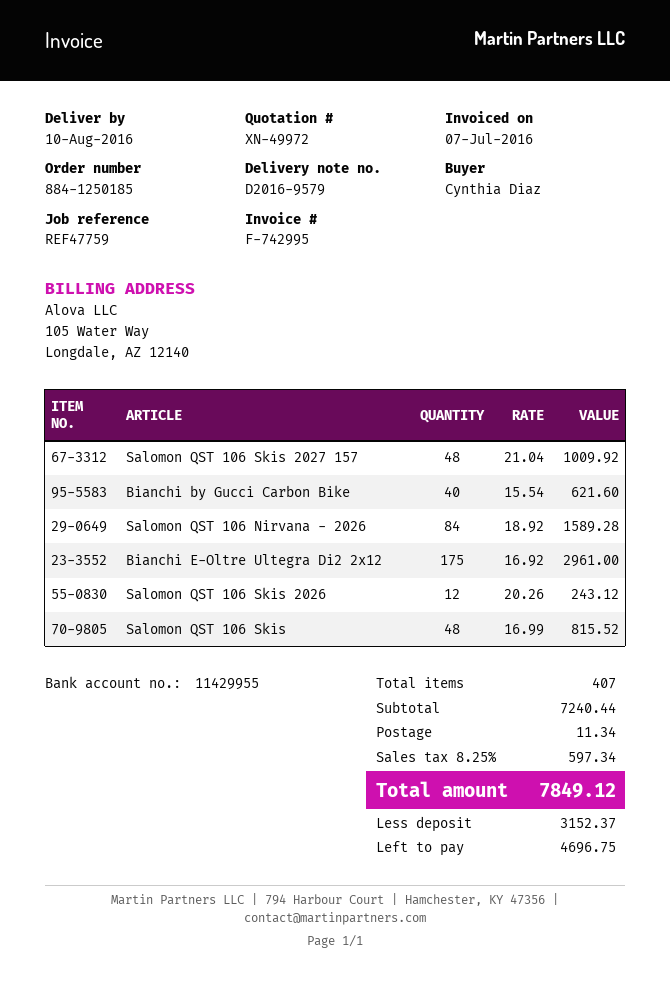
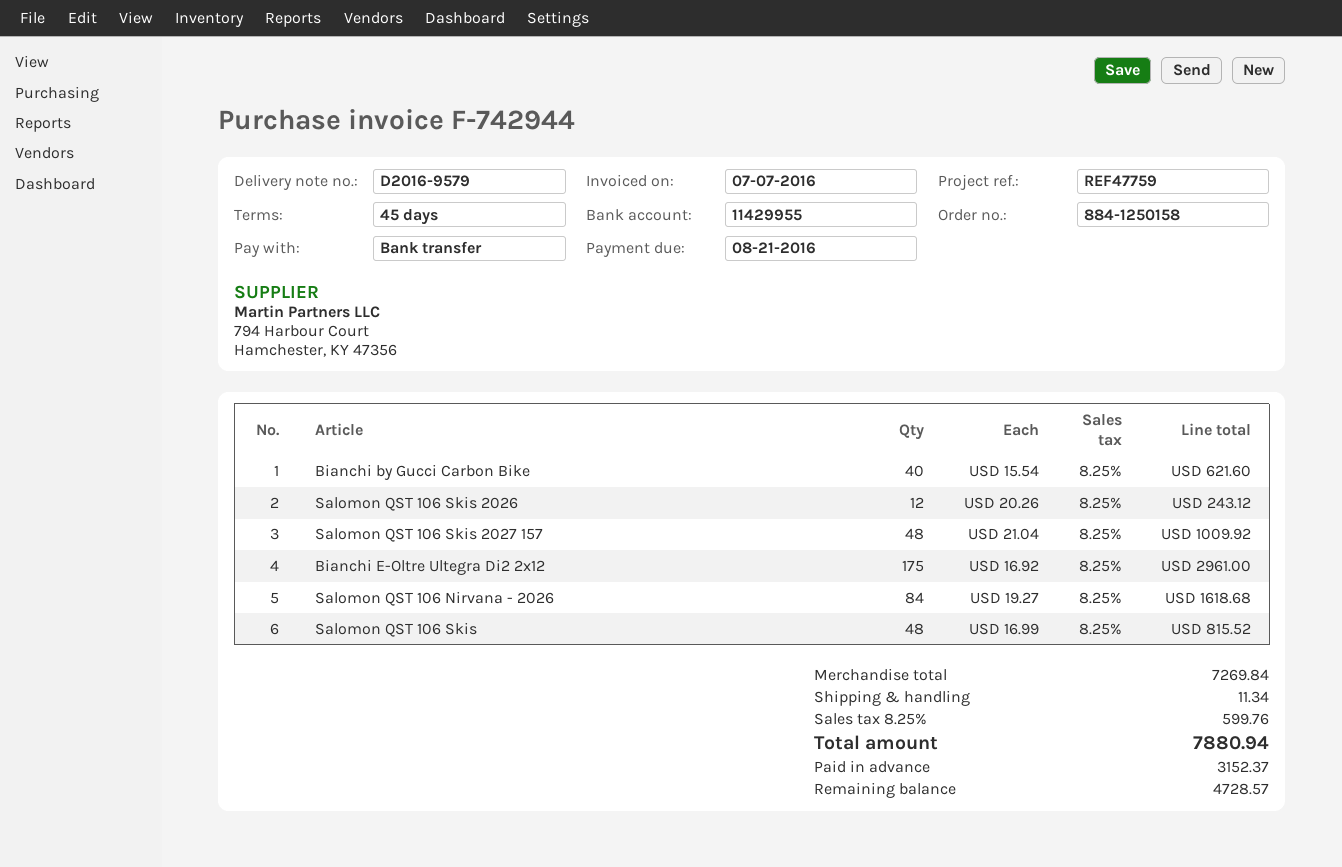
order number: 884-1250185 -> 884-1250158
invoice number: F-742995 -> F-742944
Salomon QST 106 Nirvana - 2026: 84 x 18.92 = 1589.28 -> 84 x 19.27 = 1618.68
subtotal: 7240.44 -> 7269.84
tax: 8.25% = 597.34 -> 8.25% = 599.76
total: 7849.12 -> 7880.94
balance: 4696.75 -> 4728.57

